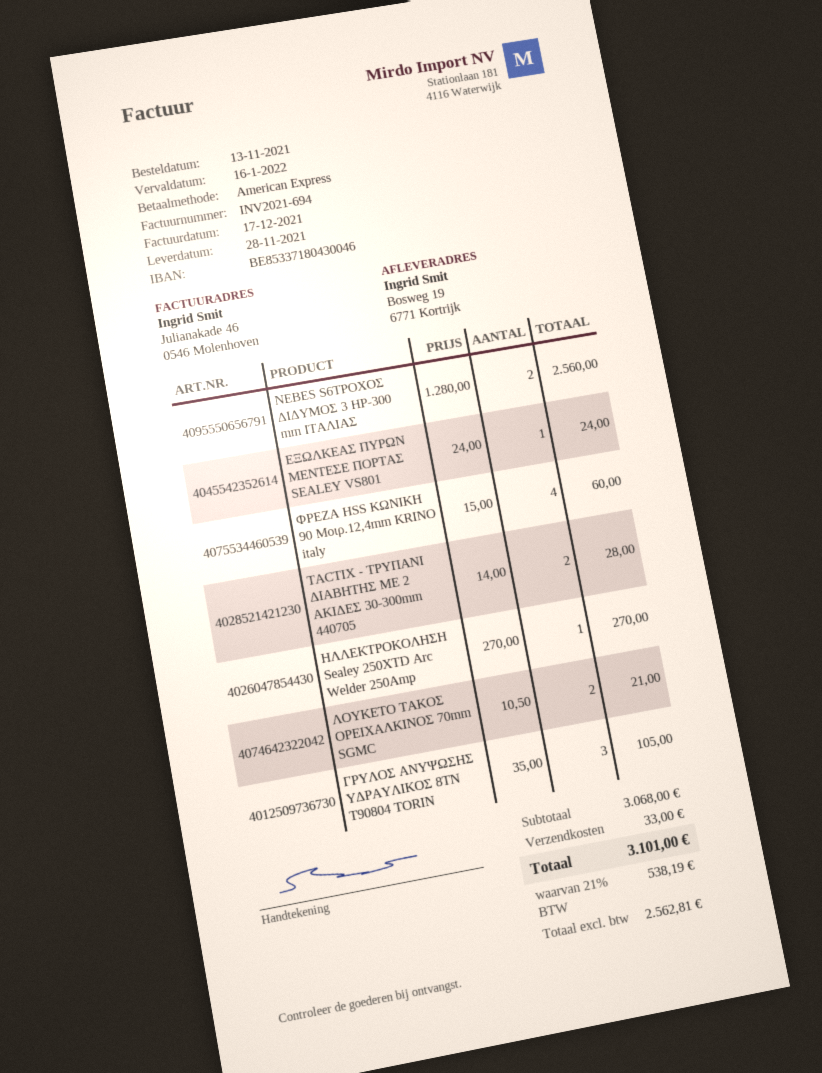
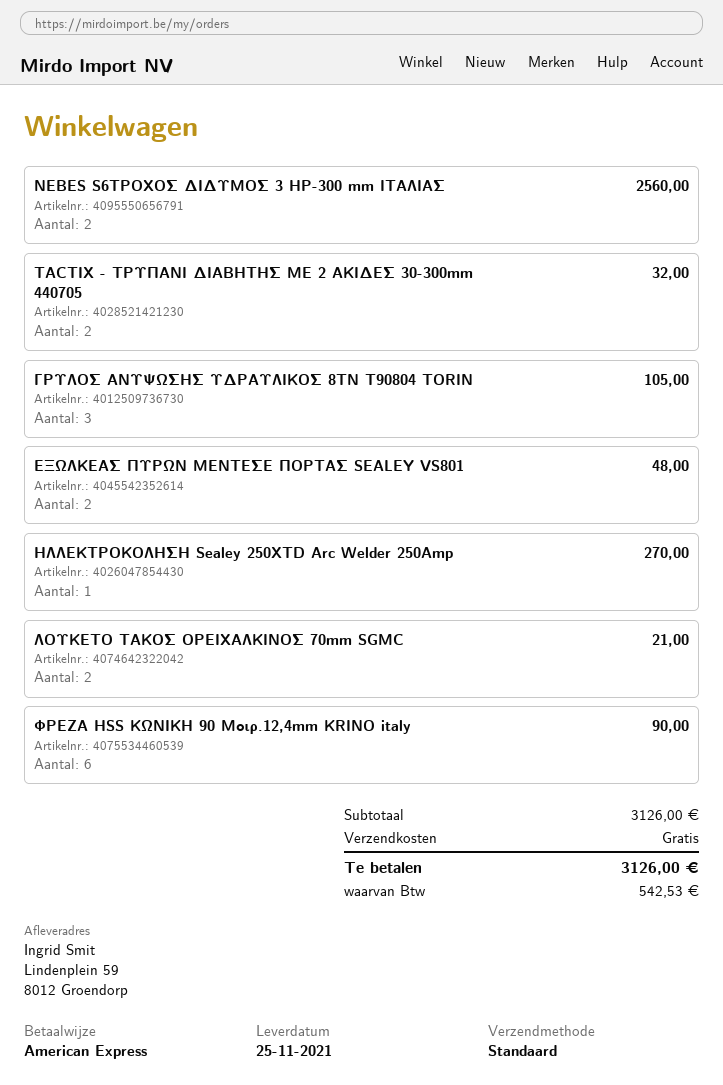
delivery date: 2021-11-28 -> 2021-11-25
ship to: Bosweg 19, 6771 Kortrijk -> Lindenplein 59, 8012 Groendorp
ΕΞΩΛΚΕΑΣ ΠΥΡΩΝ ΜΕΝΤΕΣΕ ΠΟΡΤΑΣ SEALEY VS801: 1 for 24.00 -> 2 for 48.00
ΦΡΕΖΑ HSS ΚΩΝΙΚΗ 90 Μοιρ.12,4mm KRINO italy: 4 for 60.00 -> 6 for 90.00
TACTIX - ΤΡΥΠΑΝΙ ΔΙΑΒΗΤHΣ ΜΕ 2 ΑΚΙΔΕΣ 30-300mm 440705: 2 for 28.00 -> 2 for 32.00
subtotal: 3068.00 -> 3126.00
shipping: 33.00 -> 0.00
tax: 538.19 -> 542.53
total: 3101.00 -> 3126.00

